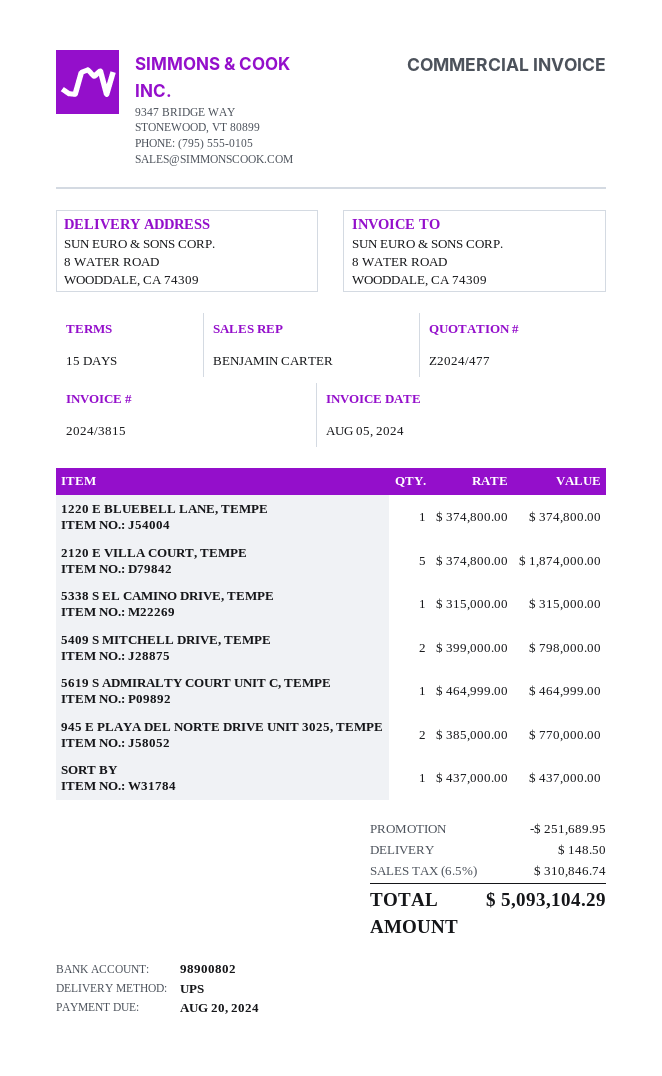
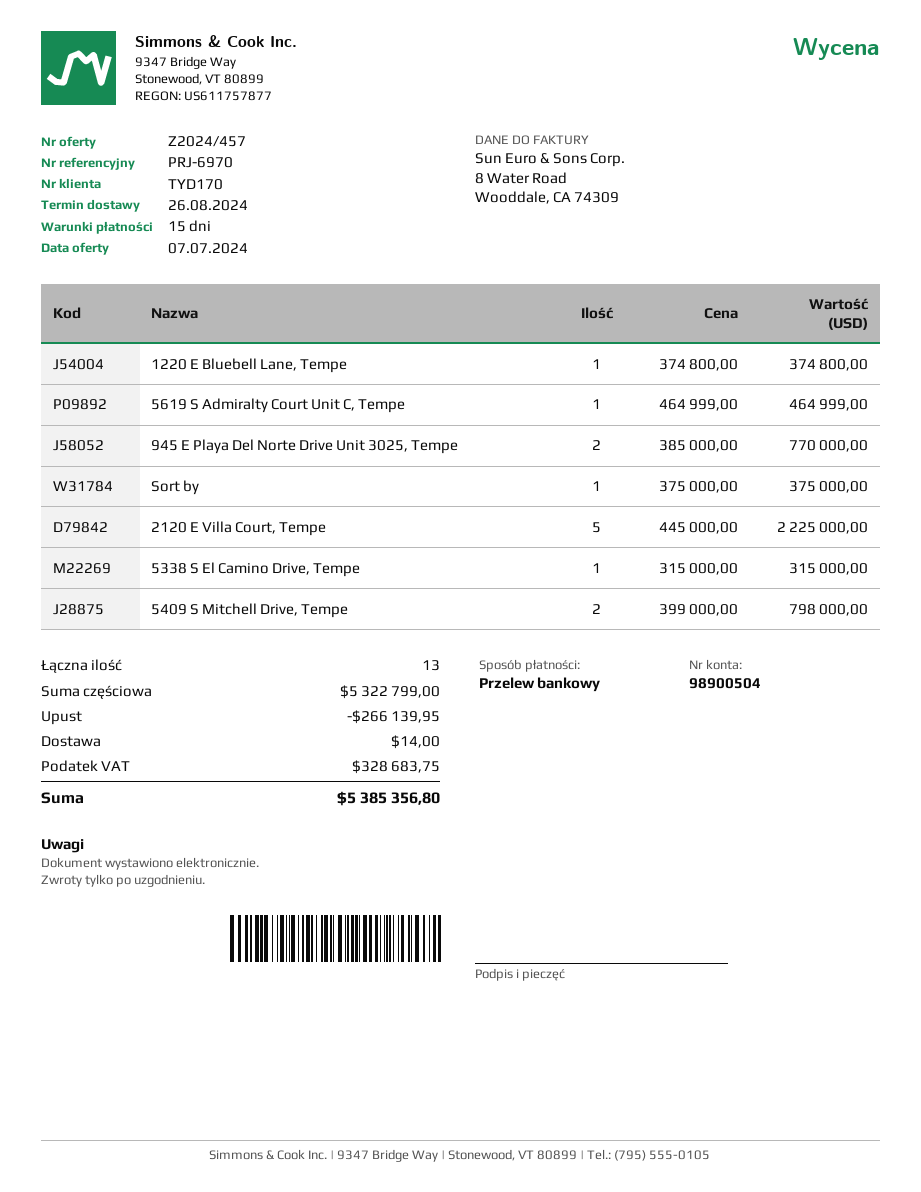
quote number: Z2024/477 -> Z2024/457
bank account: 98900802 -> 98900504
2120 E VILLA COURT, TEMPE: 5 x 374800.00 = 1874000.00 -> 5 x 445000.00 = 2225000.00
SORT BY: 1 x 437000.00 = 437000.00 -> 1 x 375000.00 = 375000.00
discount: 251689.95 -> 266139.95
shipping: 148.50 -> 14.00
tax: 310846.74 -> 328683.75
total: 5093104.29 -> 5385356.80

